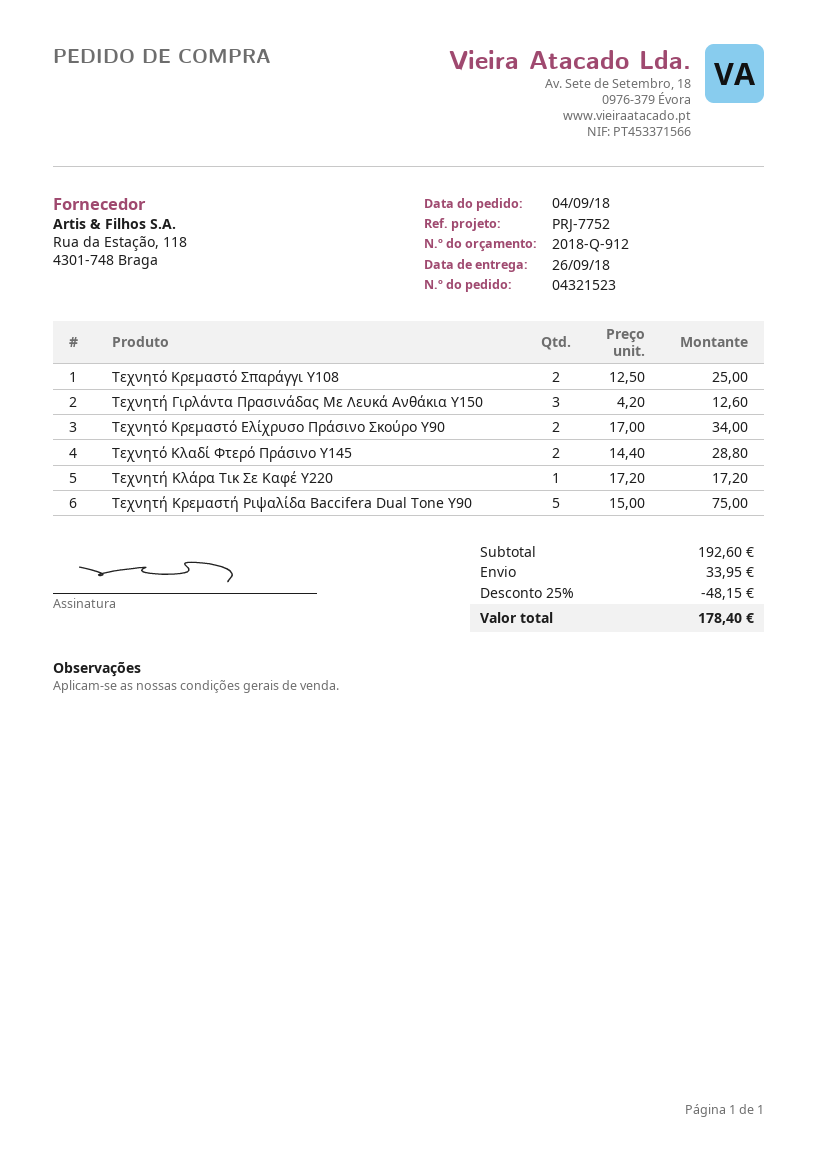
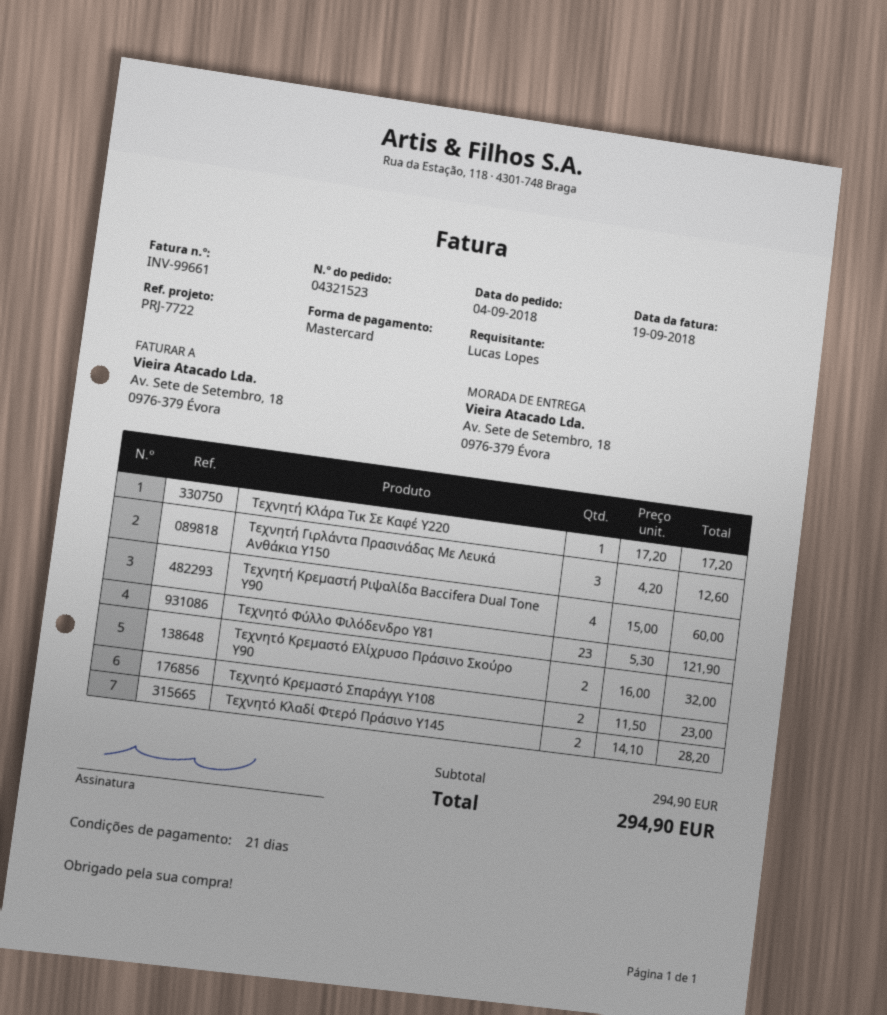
reference: PRJ-7752 -> PRJ-7722
Τεχνητό Κρεμαστό Σπαράγγι Υ108: 2 x 12.50 = 25.00 -> 2 x 11.50 = 23.00
Τεχνητό Κρεμαστό Ελίχρυσο Πράσινο Σκούρο Υ90: 2 x 17.00 = 34.00 -> 2 x 16.00 = 32.00
Τεχνητό Κλαδί Φτερό Πράσινο Υ145: 2 x 14.40 = 28.80 -> 2 x 14.10 = 28.20
Τεχνητή Κρεμαστή Ριψαλίδα Baccifera Dual Tone Υ90: 5 x 15.00 = 75.00 -> 4 x 15.00 = 60.00
Τεχνητό Φύλλο Φιλόδενδρο Y81: none -> 23 x 5.30 = 121.90
subtotal: 192.60 -> 294.90
discount: 25% = 48.15 -> none
shipping: 33.95 -> none
total: 178.40 -> 294.90

